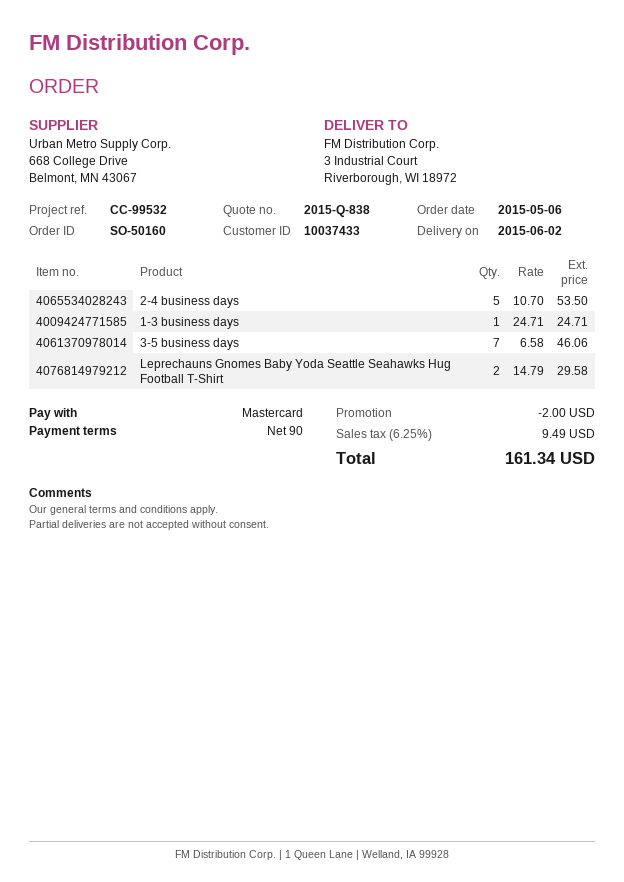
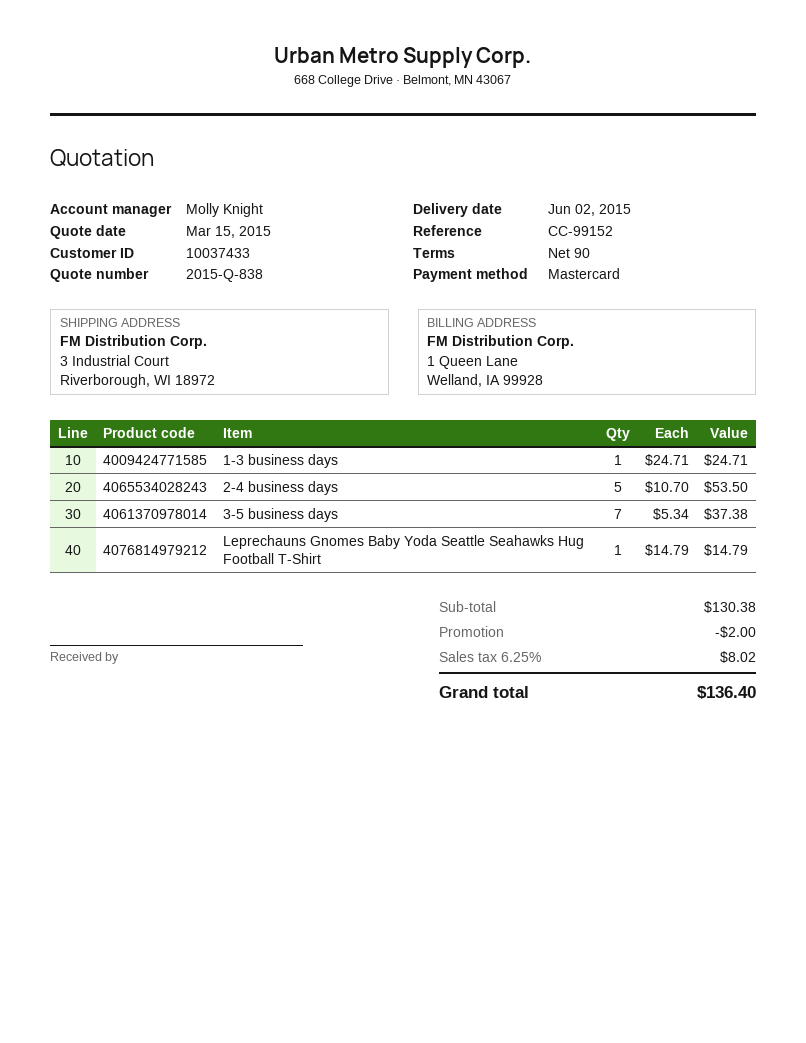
reference: CC-99532 -> CC-99152
3-5 business days: 7 x 6.58 = 46.06 -> 7 x 5.34 = 37.38
Leprechauns Gnomes Baby Yoda Seattle Seahawks Hug Football T-Shirt: 2 x 14.79 = 29.58 -> 1 x 14.79 = 14.79
tax: 6.25% = 9.49 -> 6.25% = 8.02
total: 161.34 -> 136.40

